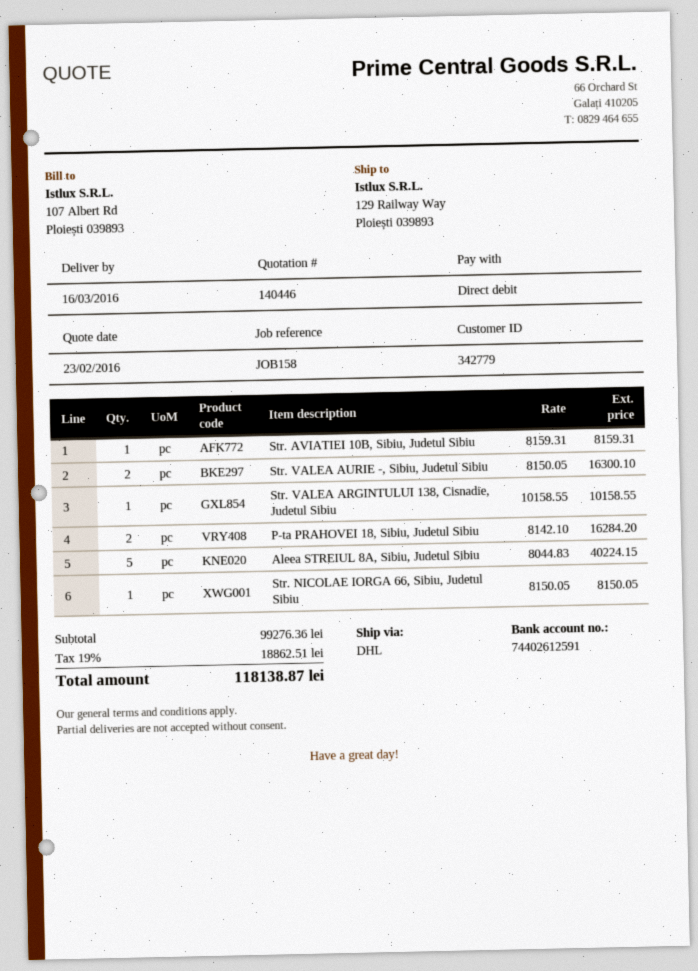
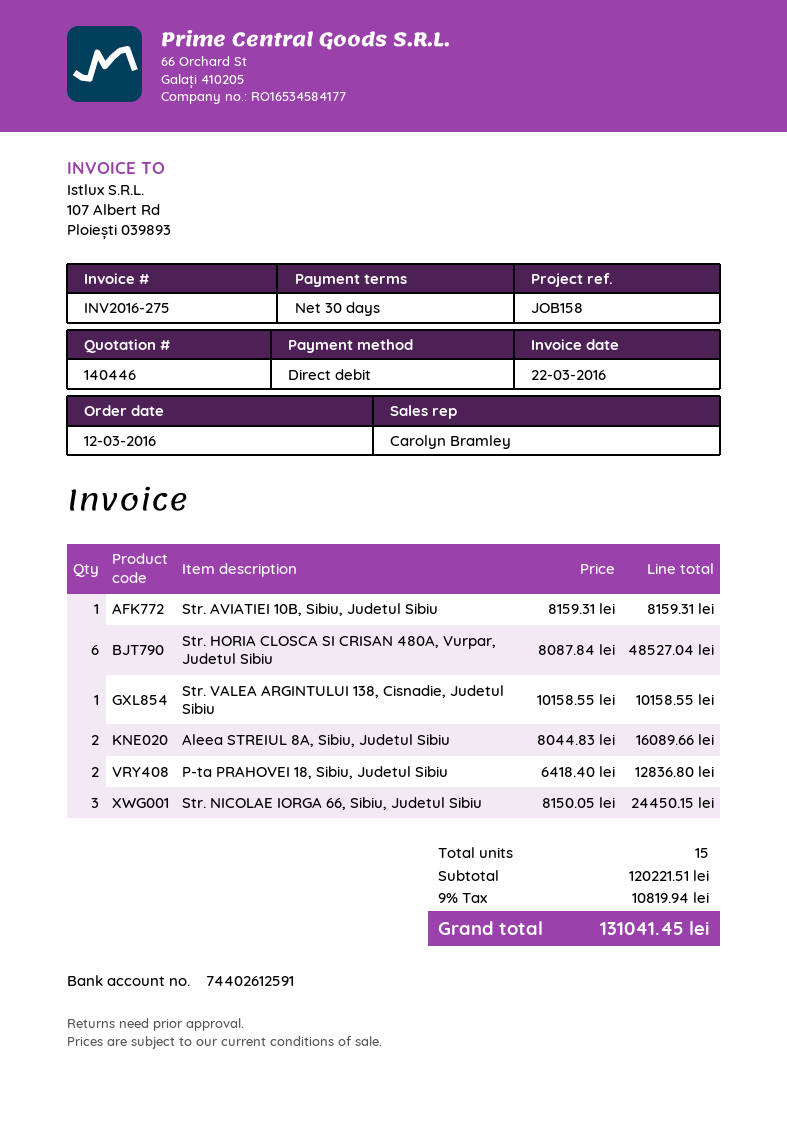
Str. VALEA AURIE -, Sibiu, Judetul Sibiu: 2 x 8150.05 = 16300.10 -> none
P-ta PRAHOVEI 18, Sibiu, Judetul Sibiu: 2 x 8142.10 = 16284.20 -> 2 x 6418.40 = 12836.80
Aleea STREIUL 8A, Sibiu, Judetul Sibiu: 5 x 8044.83 = 40224.15 -> 2 x 8044.83 = 16089.66
Str. NICOLAE IORGA 66, Sibiu, Judetul Sibiu: 1 x 8150.05 = 8150.05 -> 3 x 8150.05 = 24450.15
Str. HORIA CLOSCA SI CRISAN 480A, Vurpar, Judetul Sibiu: none -> 6 x 8087.84 = 48527.04
subtotal: 99276.36 -> 120221.51
tax: 19% = 18862.51 -> 9% = 10819.94
total: 118138.87 -> 131041.45

